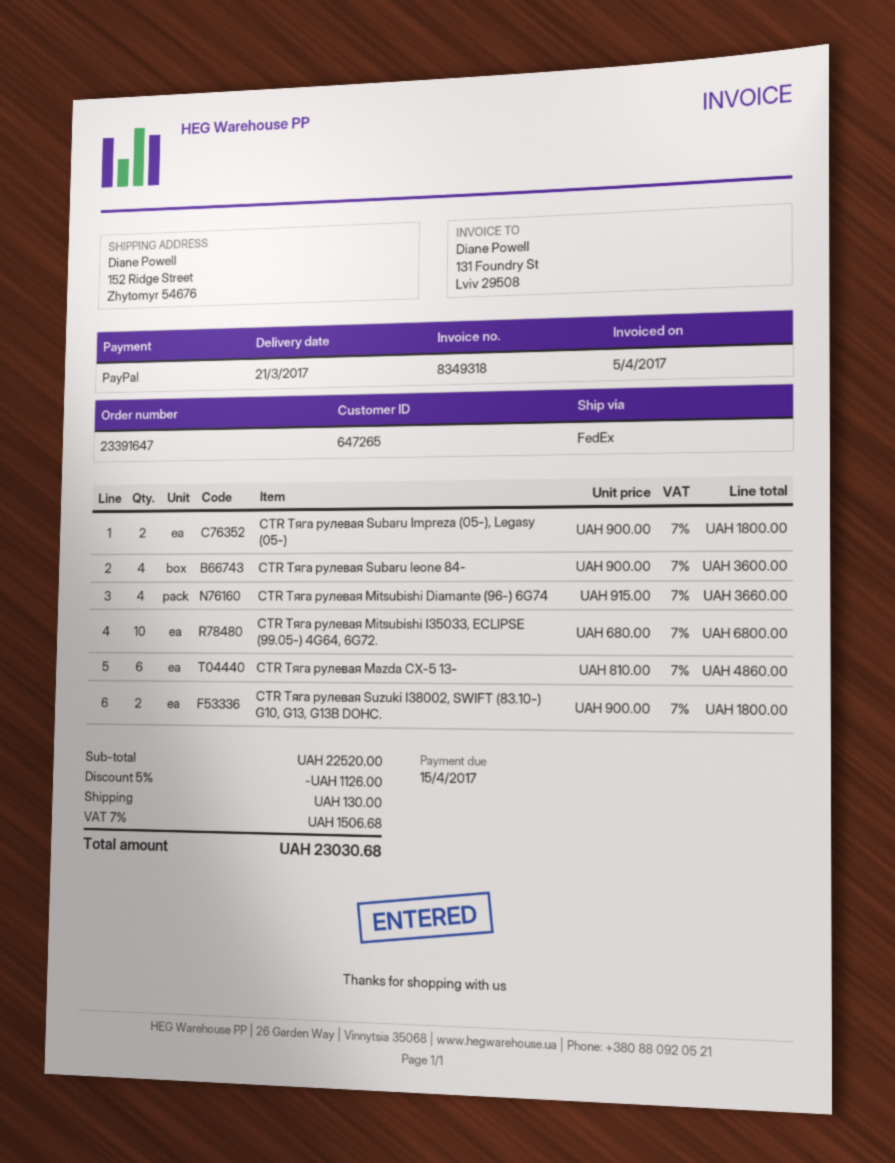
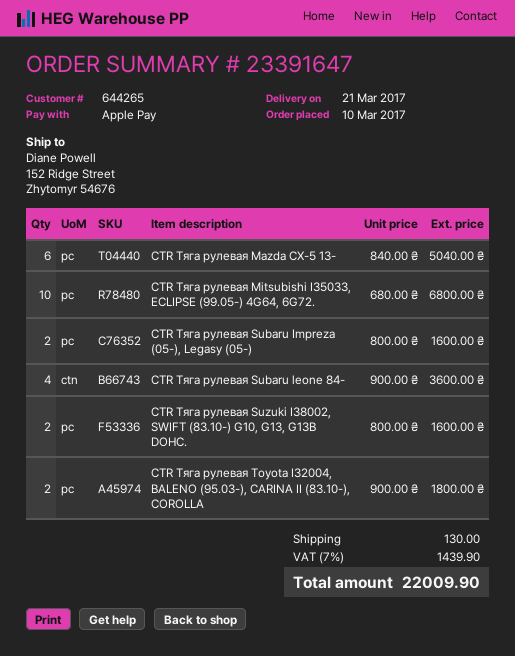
customer number: 647265 -> 644265
payment method: PayPal -> Apple Pay
CTR Тяга рулевая Subaru Impreza (05-), Legasy (05-): 2 x 900.00 = 1800.00 -> 2 x 800.00 = 1600.00
CTR Тяга рулевая Mitsubishi Diamante (96-) 6G74: 4 x 915.00 = 3660.00 -> none
CTR Тяга рулевая Mazda CX-5 13-: 6 x 810.00 = 4860.00 -> 6 x 840.00 = 5040.00
CTR Тяга рулевая Suzuki I38002, SWIFT (83.10-) G10, G13, G13B DOHC.: 2 x 900.00 = 1800.00 -> 2 x 800.00 = 1600.00
CTR Тяга рулевая Toyota I32004, BALENO (95.03-), CARINA II (83.10-), COROLLA: none -> 2 x 900.00 = 1800.00
discount: 5% = 1126.00 -> none
tax: 7% = 1506.68 -> 7% = 1439.90
total: 23030.68 -> 22009.90

